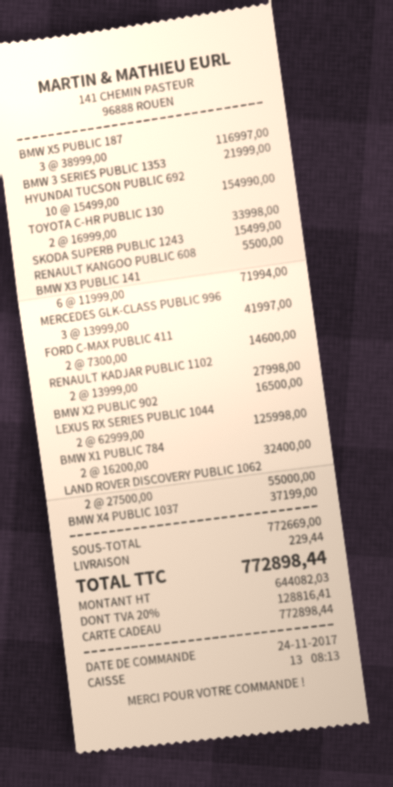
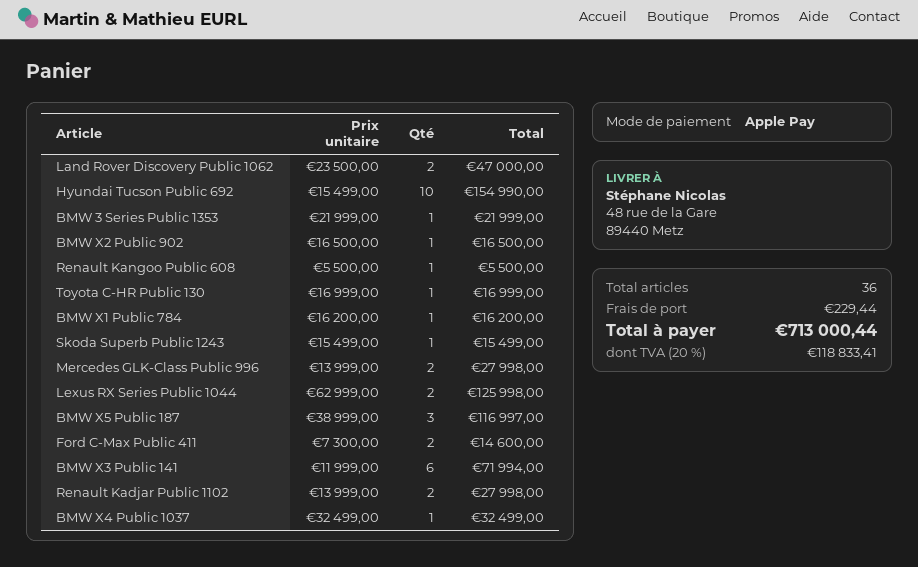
payment method: gift card -> Apple Pay
TOYOTA C-HR PUBLIC 130: 2 x 16999.00 = 33998.00 -> 1 x 16999.00 = 16999.00
MERCEDES GLK-CLASS PUBLIC 996: 3 x 13999.00 = 41997.00 -> 2 x 13999.00 = 27998.00
BMW X1 PUBLIC 784: 2 x 16200.00 = 32400.00 -> 1 x 16200.00 = 16200.00
LAND ROVER DISCOVERY PUBLIC 1062: 2 x 27500.00 = 55000.00 -> 2 x 23500.00 = 47000.00
BMW X4 PUBLIC 1037: 1 x 37199.00 = 37199.00 -> 1 x 32499.00 = 32499.00
tax: 20% = 128816.41 -> 20% = 118833.41
total: 772898.44 -> 713000.44

